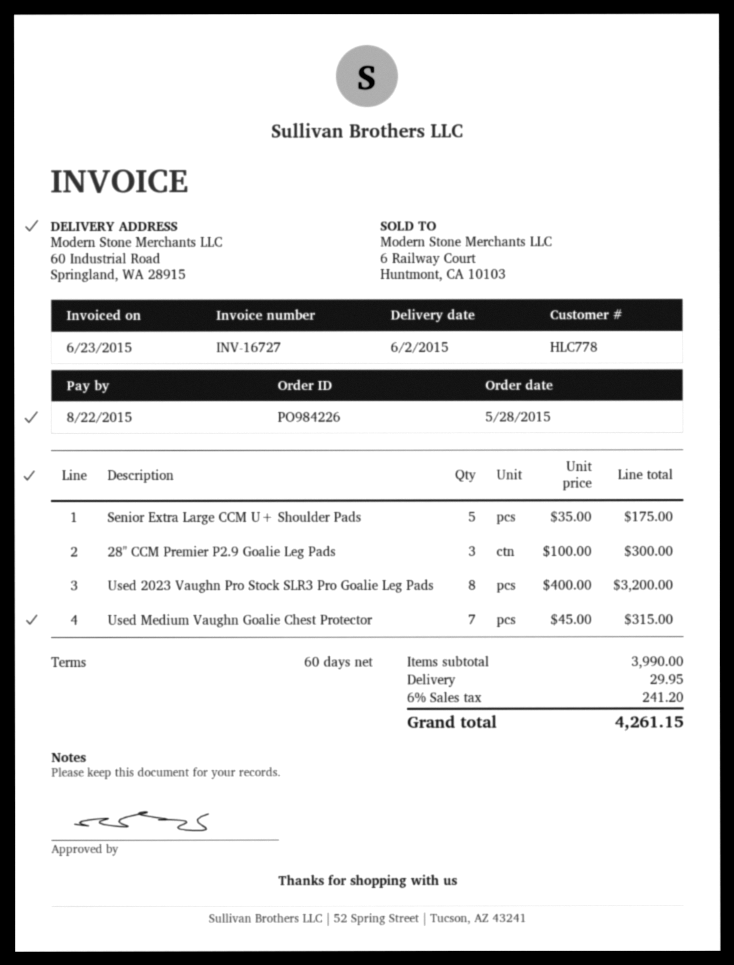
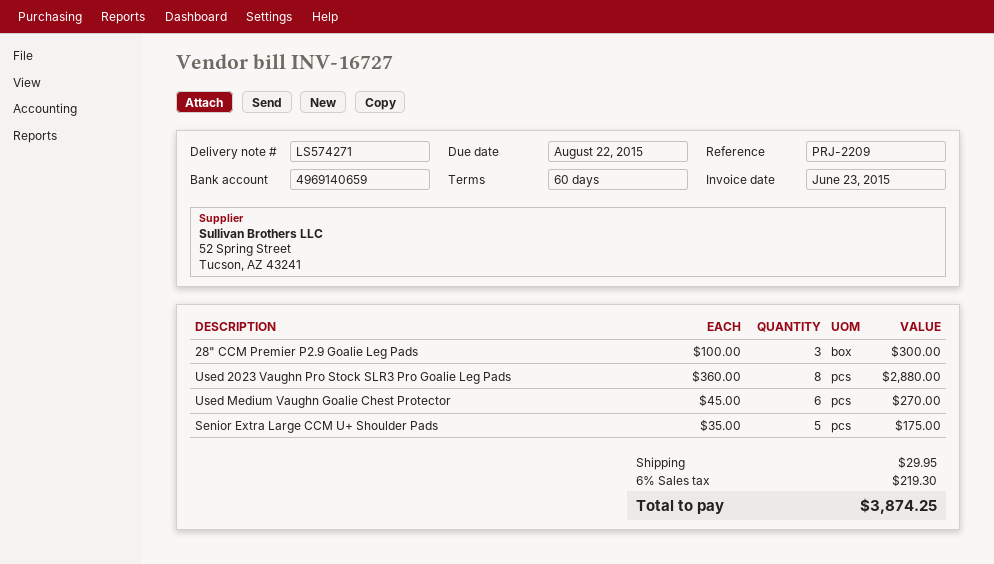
Used 2023 Vaughn Pro Stock SLR3 Pro Goalie Leg Pads: 8 x 400.00 = 3200.00 -> 8 x 360.00 = 2880.00
Used Medium Vaughn Goalie Chest Protector: 7 x 45.00 = 315.00 -> 6 x 45.00 = 270.00
tax: 6% = 241.20 -> 6% = 219.30
total: 4261.15 -> 3874.25

